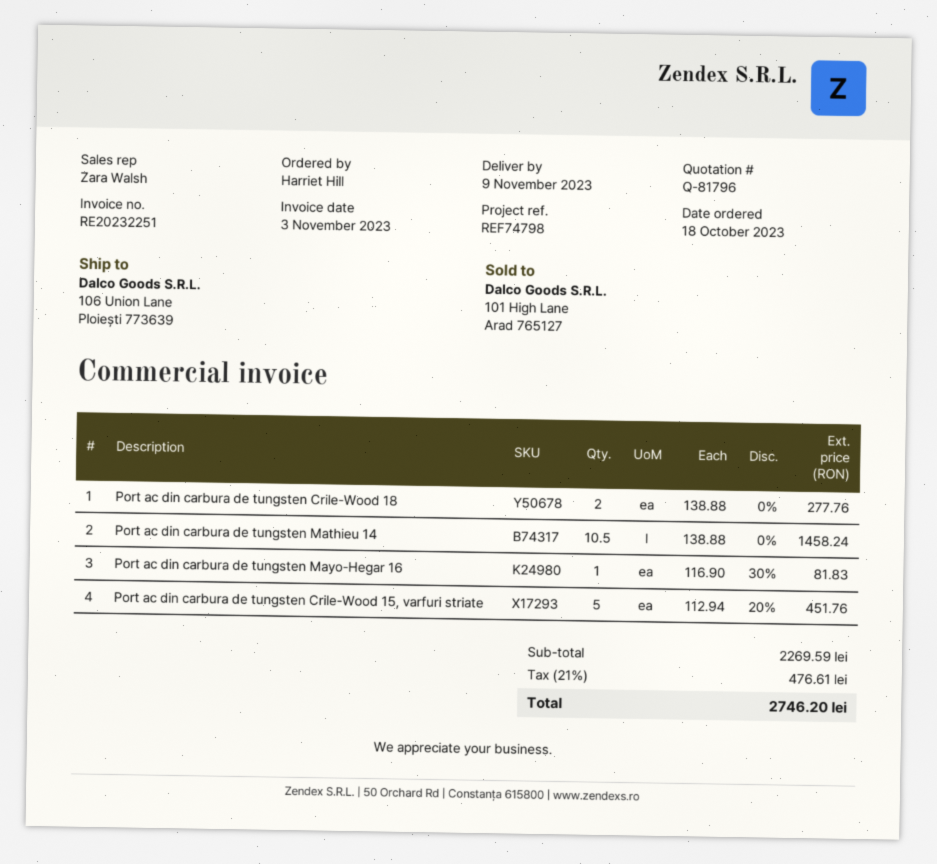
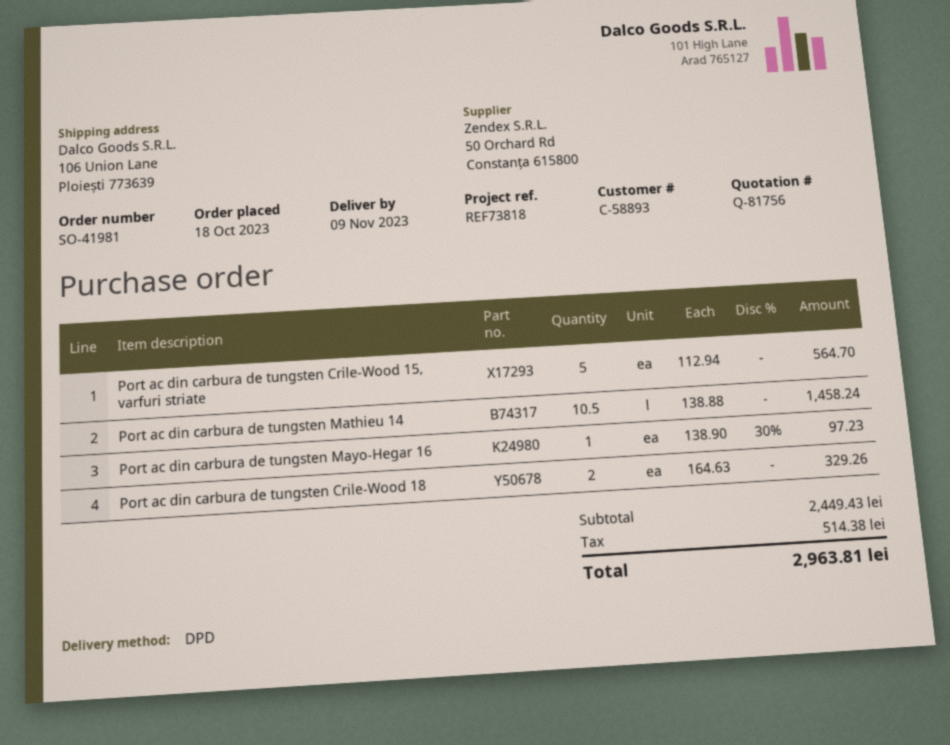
quote number: Q-81796 -> Q-81756
reference: REF74798 -> REF73818
Port ac din carbura de tungsten Crile-Wood 18: 2 x 138.88 = 277.76 -> 2 x 164.63 = 329.26
Port ac din carbura de tungsten Mayo-Hegar 16: 1 x 116.90 - 30% = 81.83 -> 1 x 138.90 - 30% = 97.23
Port ac din carbura de tungsten Crile-Wood 15, varfuri striate: 5 x 112.94 - 20% = 451.76 -> 5 x 112.94 = 564.70
subtotal: 2269.59 -> 2449.43
tax: 476.61 -> 514.38
total: 2746.20 -> 2963.81

